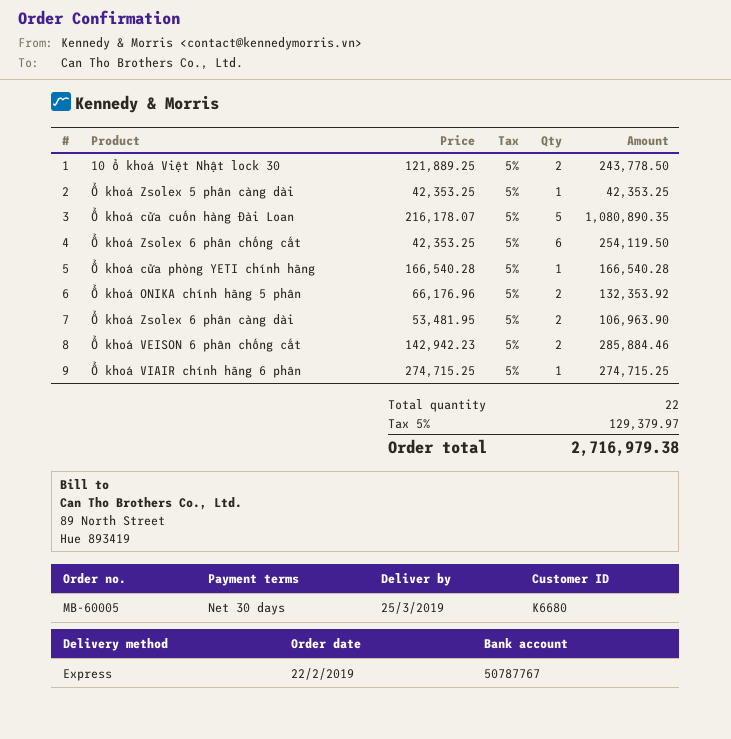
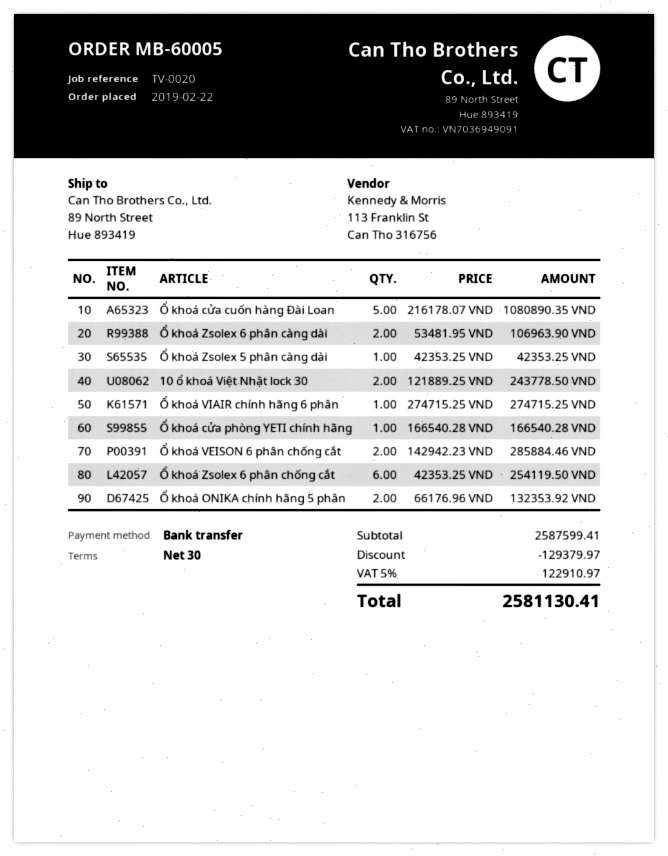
discount: none -> 129379.97
tax: 5% = 129379.97 -> 5% = 122910.97
total: 2716979.38 -> 2581130.41

